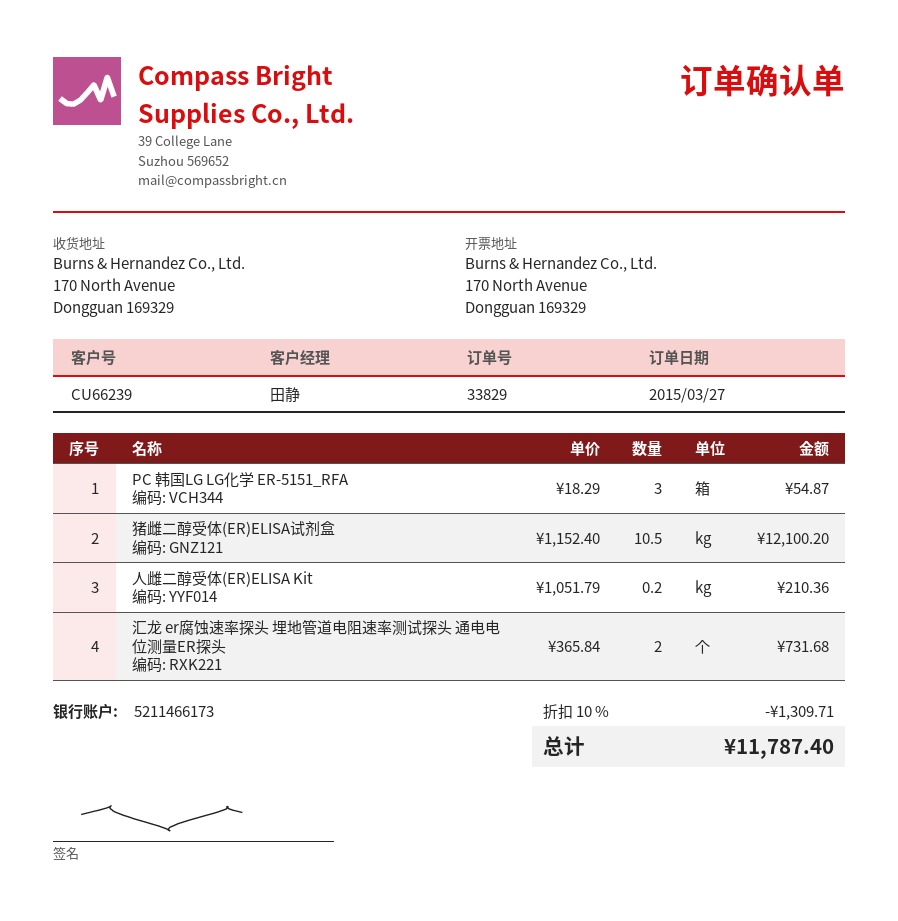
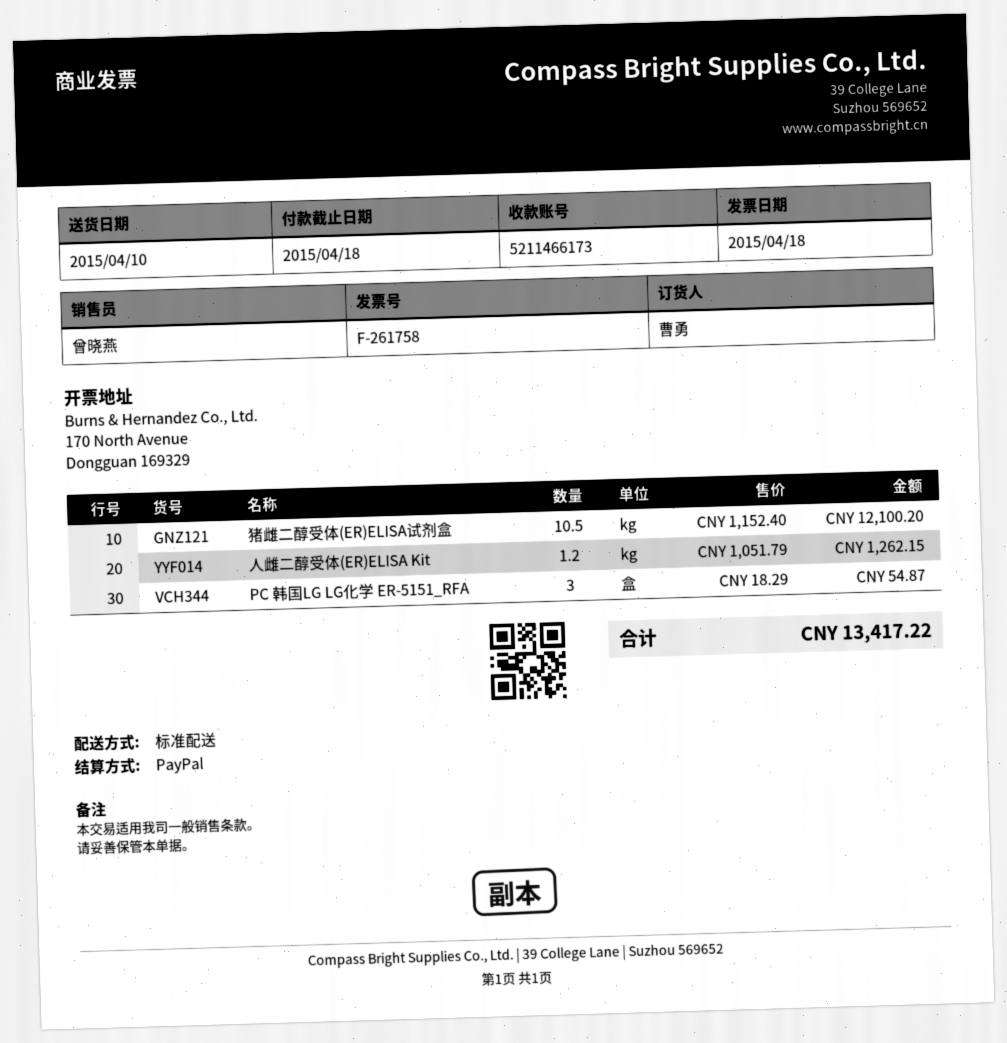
sales rep: 田静 -> 曾晓燕
人雌二醇受体(ER)ELISA Kit: 0.2 x 1051.79 = 210.36 -> 1.2 x 1051.79 = 1262.15
汇龙 er腐蚀速率探头 埋地管道电阻速率测试探头 通电电位测量ER探头: 2 x 365.84 = 731.68 -> none
discount: 10% = 1309.71 -> none
total: 11787.40 -> 13417.22

